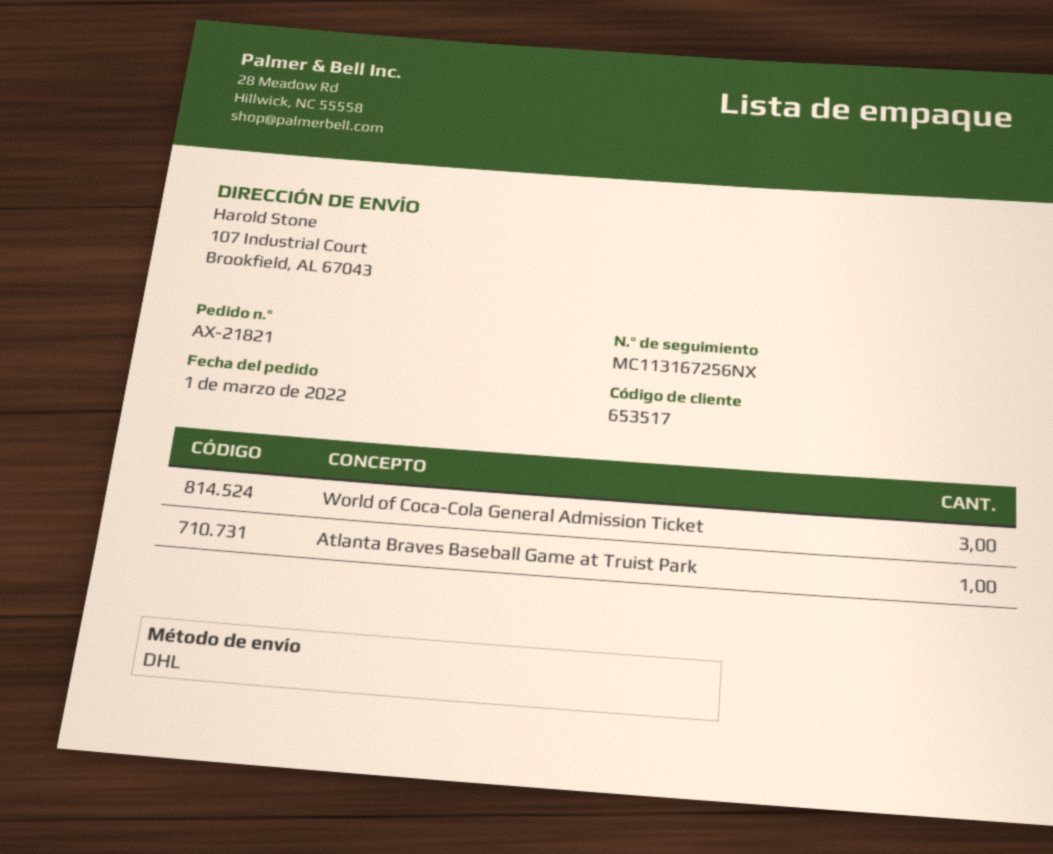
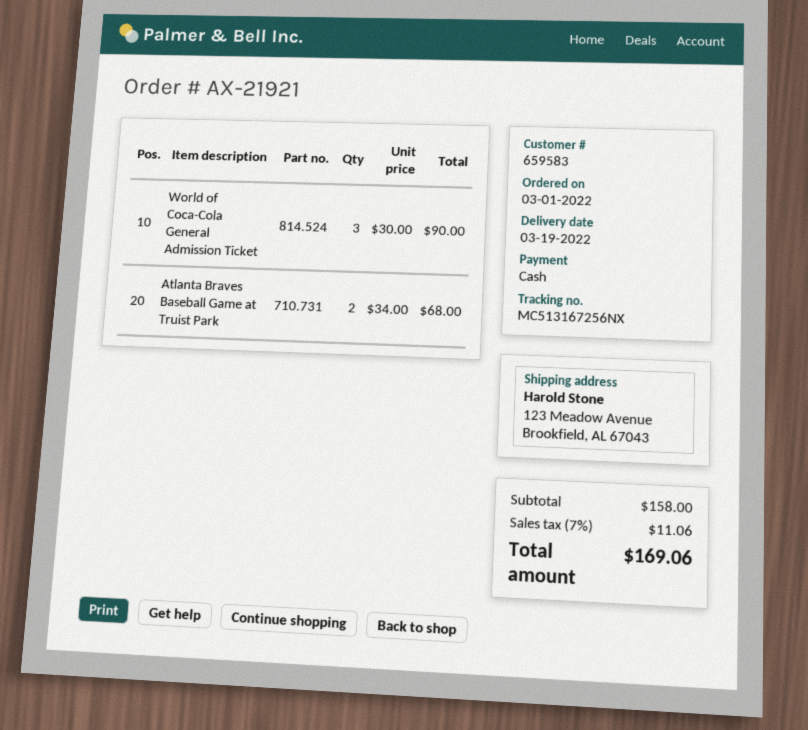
order number: AX-21821 -> AX-21921
customer number: 653517 -> 659583
tracking number: MC113167256NX -> MC513167256NX
ship to: 107 Industrial Court, Brookfield, AL 67043 -> 123 Meadow Avenue, Brookfield, AL 67043
Atlanta Braves Baseball Game at Truist Park: 1 -> 2

